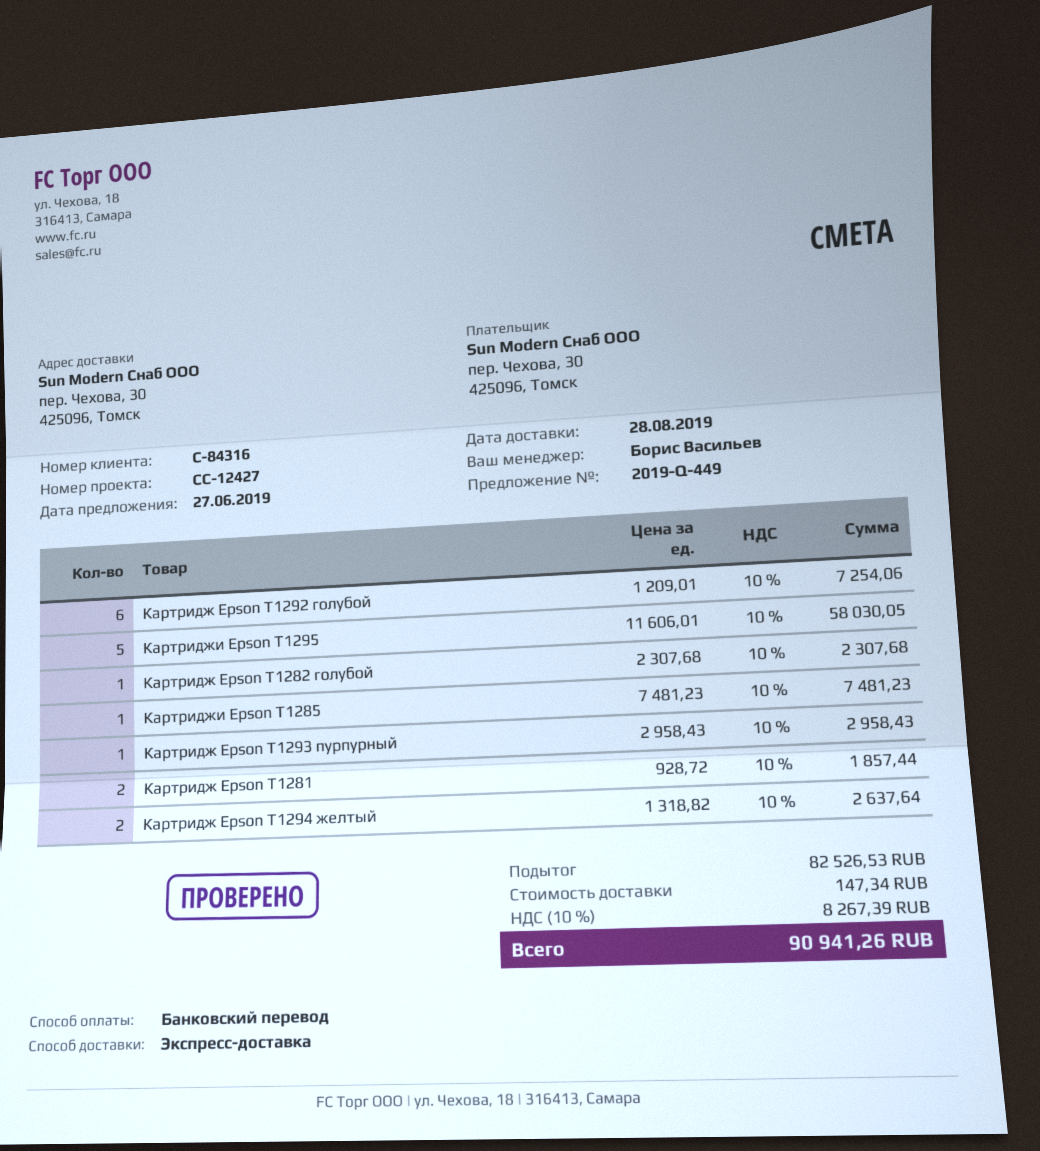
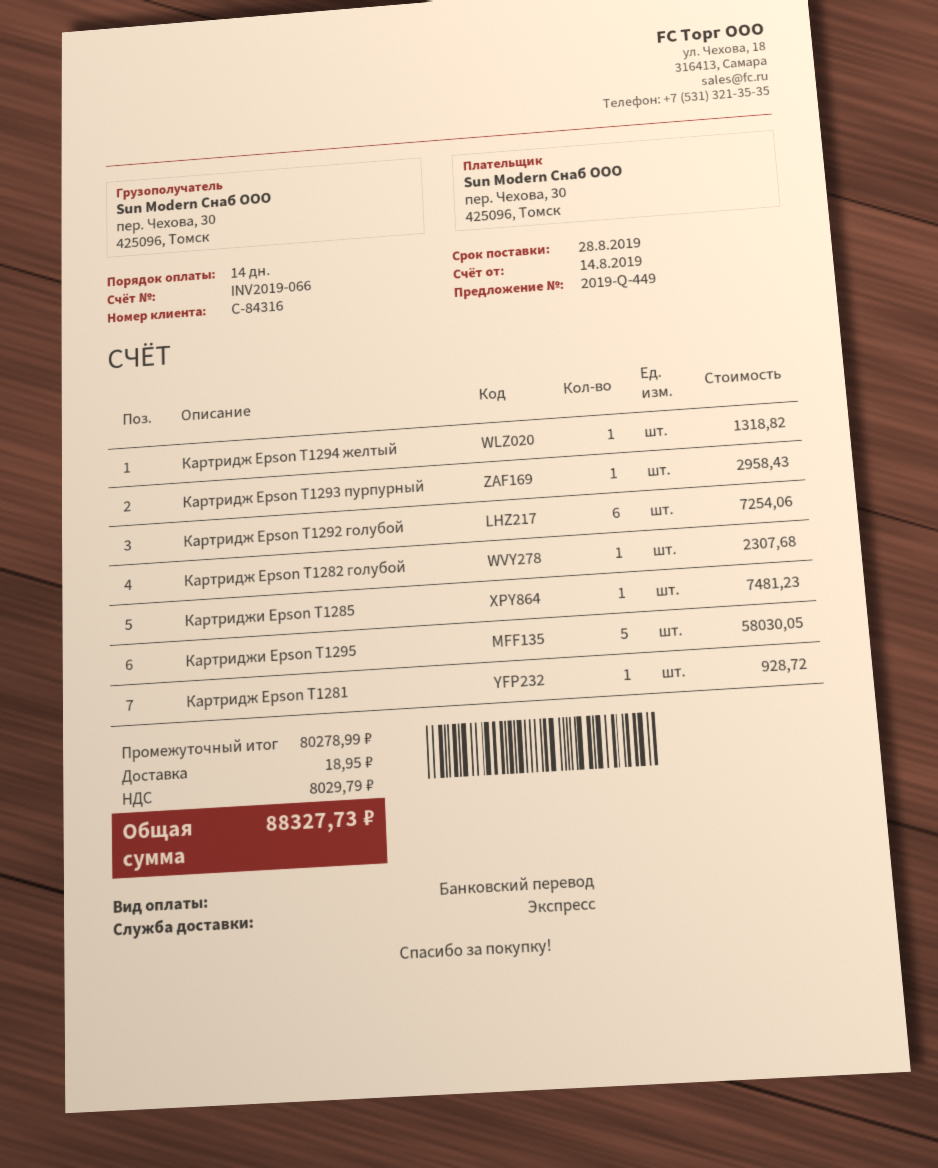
Картридж Epson T1281: 2 for 1857.44 -> 1 for 928.72
Картридж Epson T1294 желтый: 2 for 2637.64 -> 1 for 1318.82
subtotal: 82526.53 -> 80278.99
shipping: 147.34 -> 18.95
tax: 8267.39 -> 8029.79
total: 90941.26 -> 88327.73

